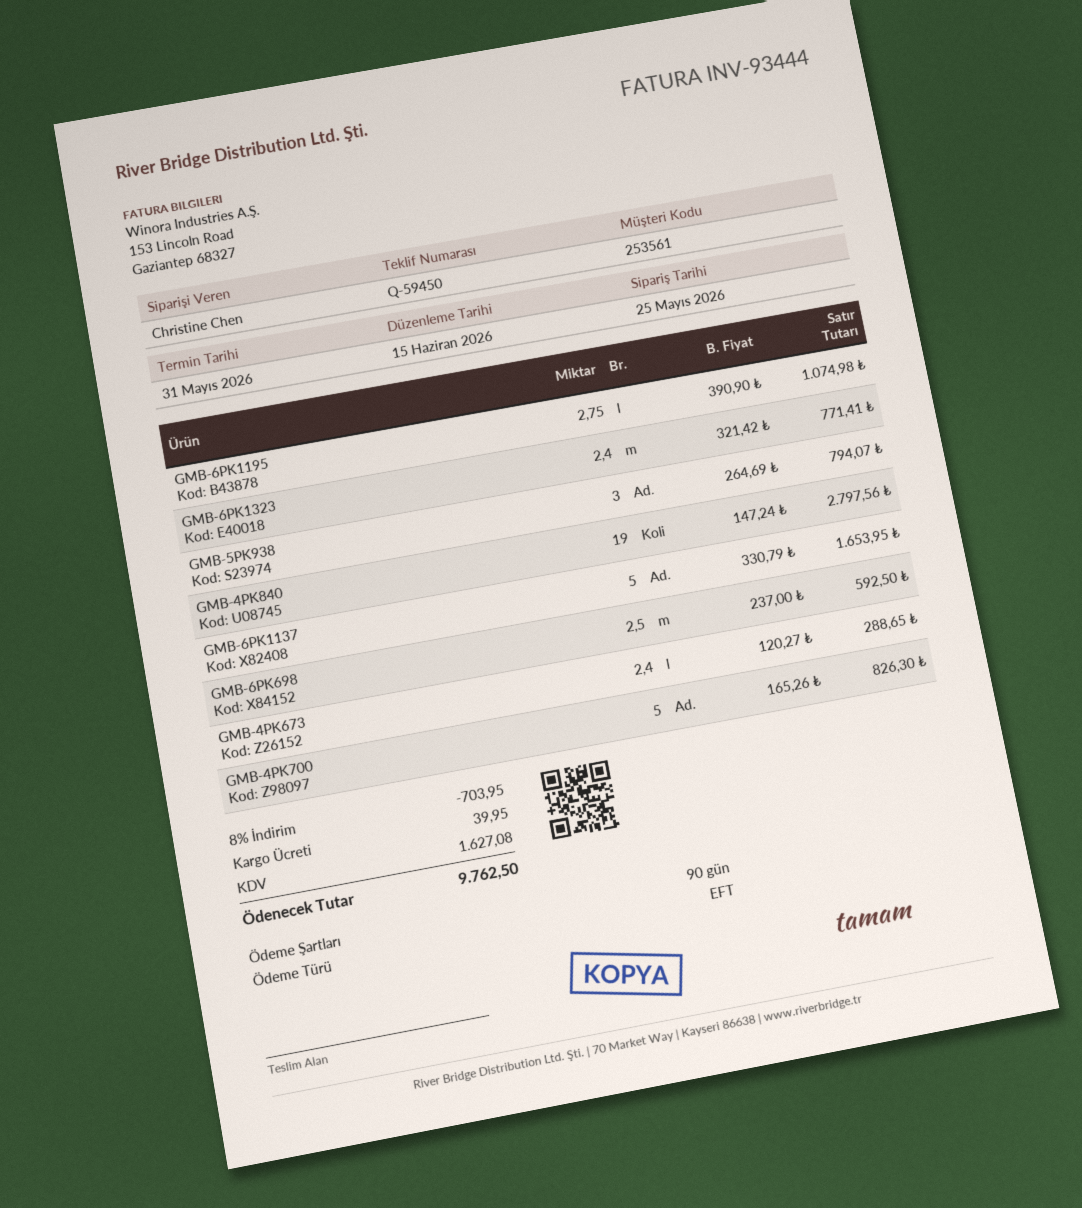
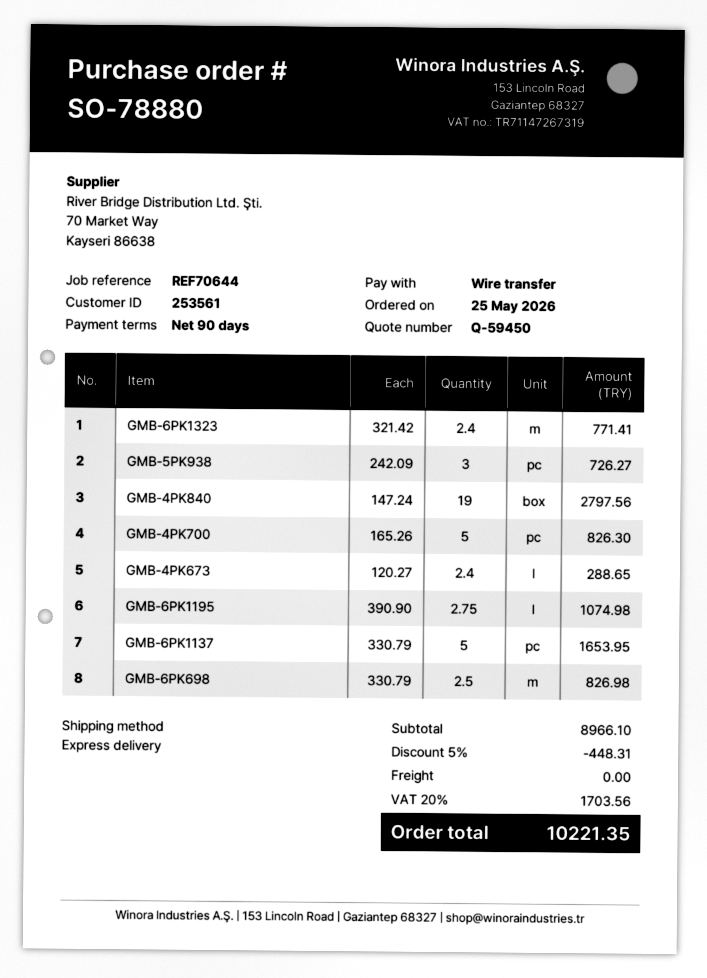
GMB-5PK938: 3 x 264.69 = 794.07 -> 3 x 242.09 = 726.27
GMB-6PK698: 2.5 x 237.00 = 592.50 -> 2.5 x 330.79 = 826.98
discount: 8% = 703.95 -> 5% = 448.31
shipping: 39.95 -> 0.00
tax: 1627.08 -> 1703.56
total: 9762.50 -> 10221.35

